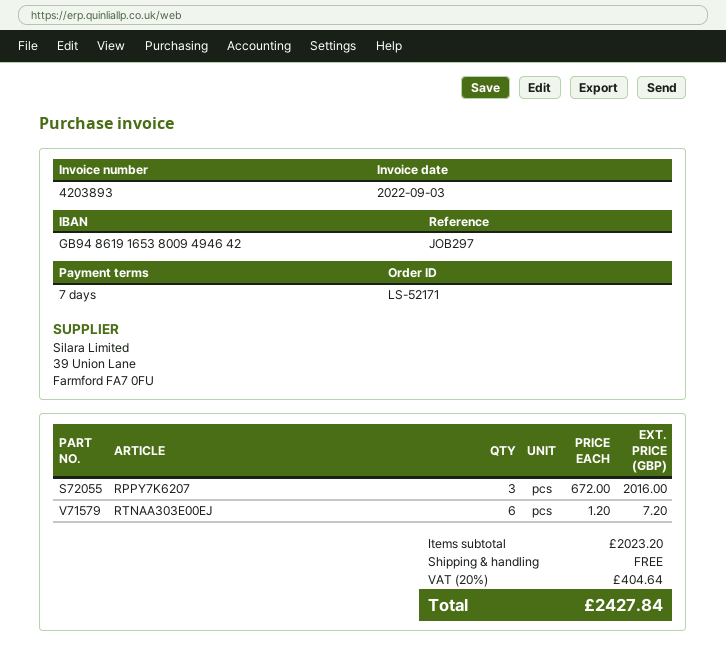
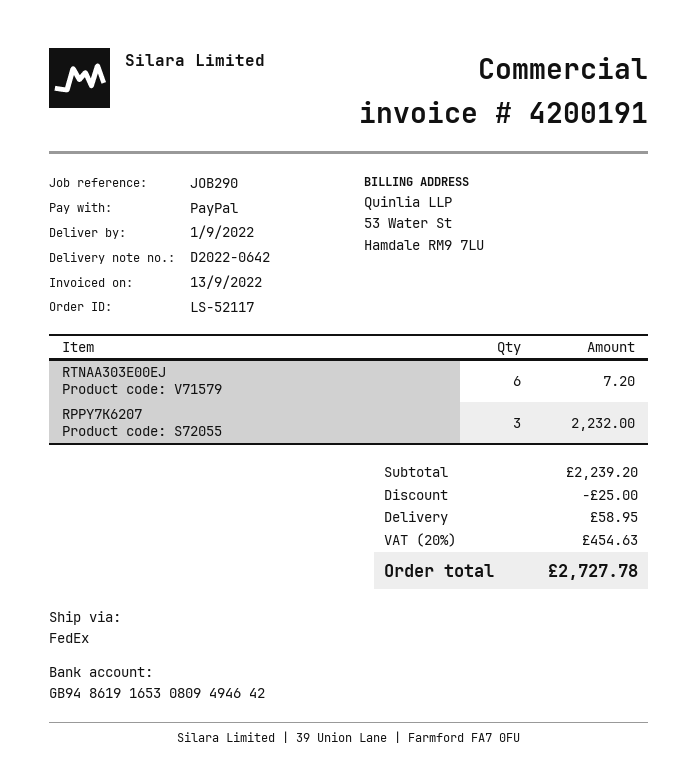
order number: LS-52171 -> LS-52117
invoice number: 4203893 -> 4200191
invoice date: 2022-09-03 -> 2022-09-13
reference: JOB297 -> JOB290
bank account: GB94861916538009494642 -> GB94861916530809494642
RPPY7K6207: 3 for 2016.00 -> 3 for 2232.00
subtotal: 2023.20 -> 2239.20
discount: none -> 25.00
shipping: 0.00 -> 58.95
tax: 20% = 404.64 -> 20% = 454.63
total: 2427.84 -> 2727.78

